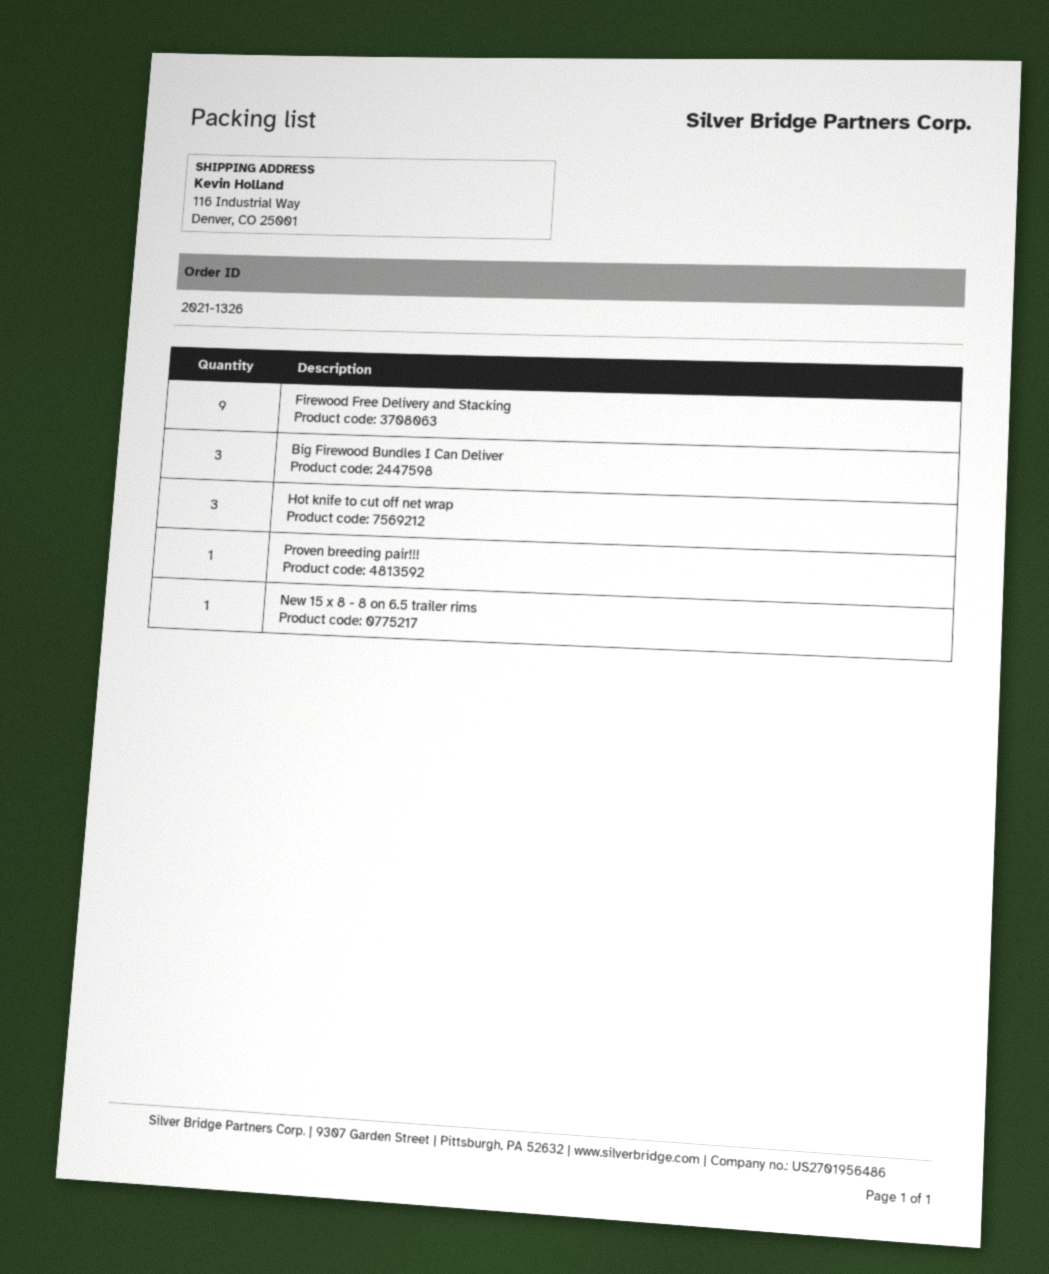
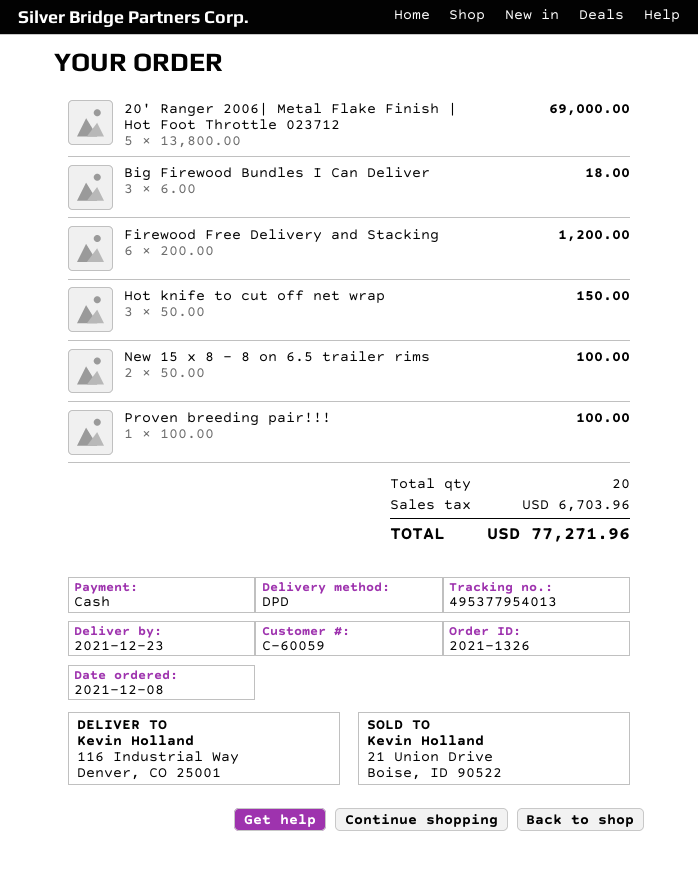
Firewood Free Delivery and Stacking: 9 -> 6
New 15 x 8 - 8 on 6.5 trailer rims: 1 -> 2
20' Ranger 2006| Metal Flake Finish | Hot Foot Throttle 023712: none -> 5

